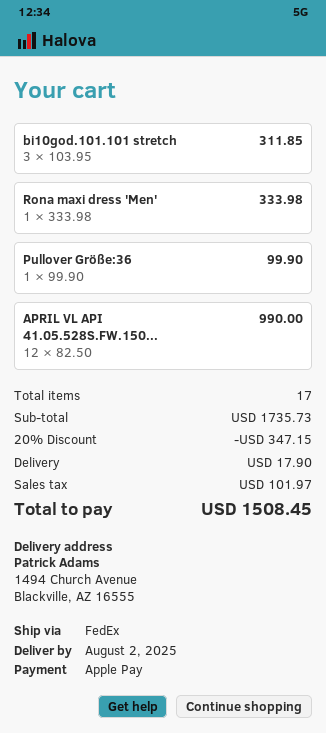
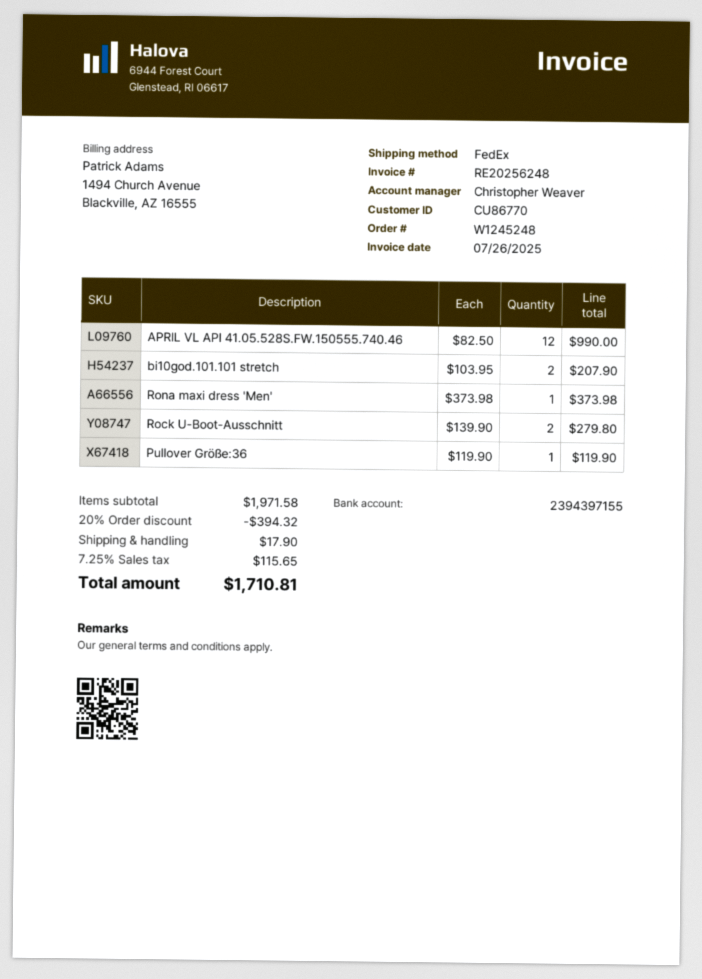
bi10god.101.101 stretch: 3 x 103.95 = 311.85 -> 2 x 103.95 = 207.90
Rona maxi dress 'Men': 1 x 333.98 = 333.98 -> 1 x 373.98 = 373.98
Pullover Größe:36: 1 x 99.90 = 99.90 -> 1 x 119.90 = 119.90
Rock U-Boot-Ausschnitt: none -> 2 x 139.90 = 279.80
subtotal: 1735.73 -> 1971.58
discount: 20% = 347.15 -> 20% = 394.32
tax: 101.97 -> 115.65
total: 1508.45 -> 1710.81

